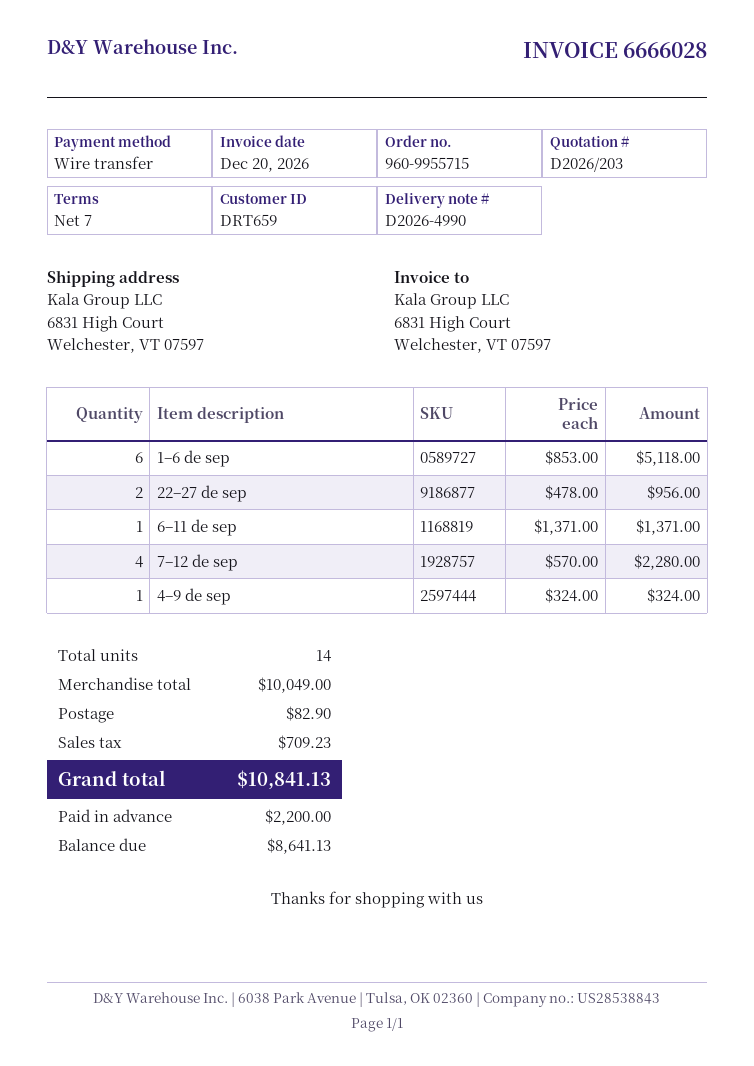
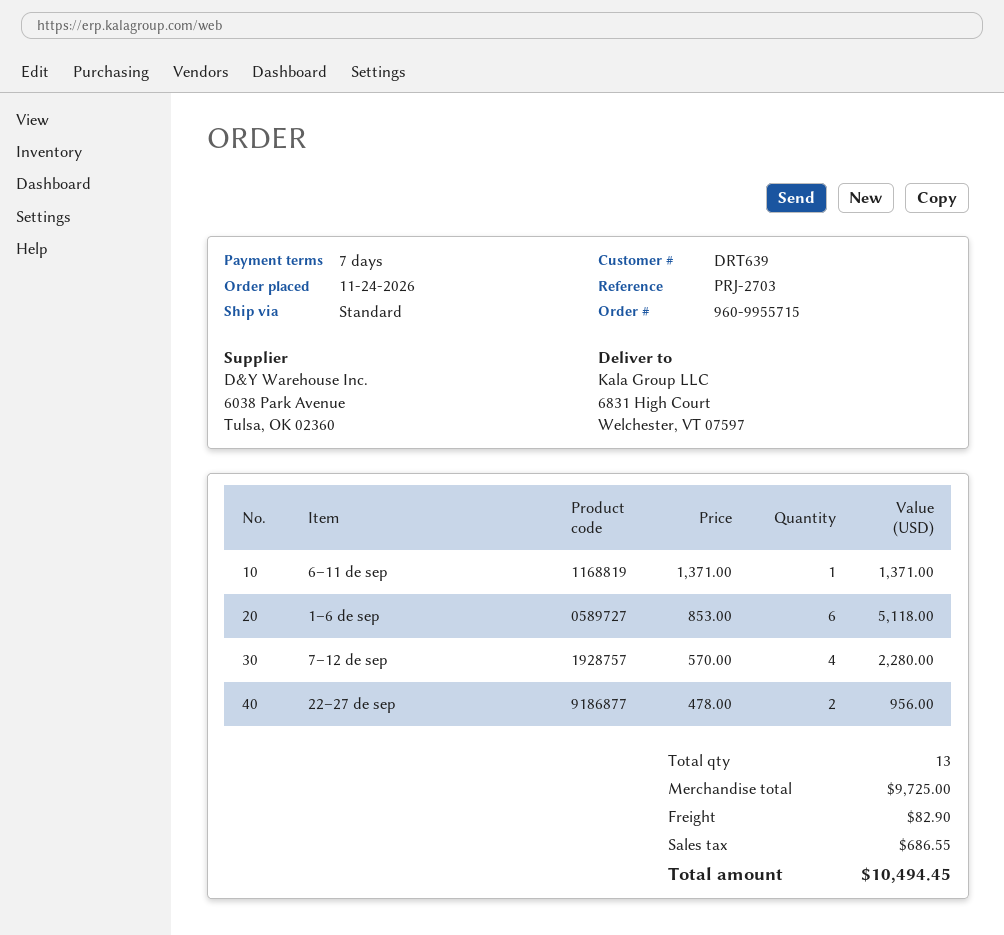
customer number: DRT659 -> DRT639
4–9 de sep: 1 x 324.00 = 324.00 -> none
total quantity: 14 -> 13
subtotal: 10049.00 -> 9725.00
tax: 709.23 -> 686.55
total: 10841.13 -> 10494.45

